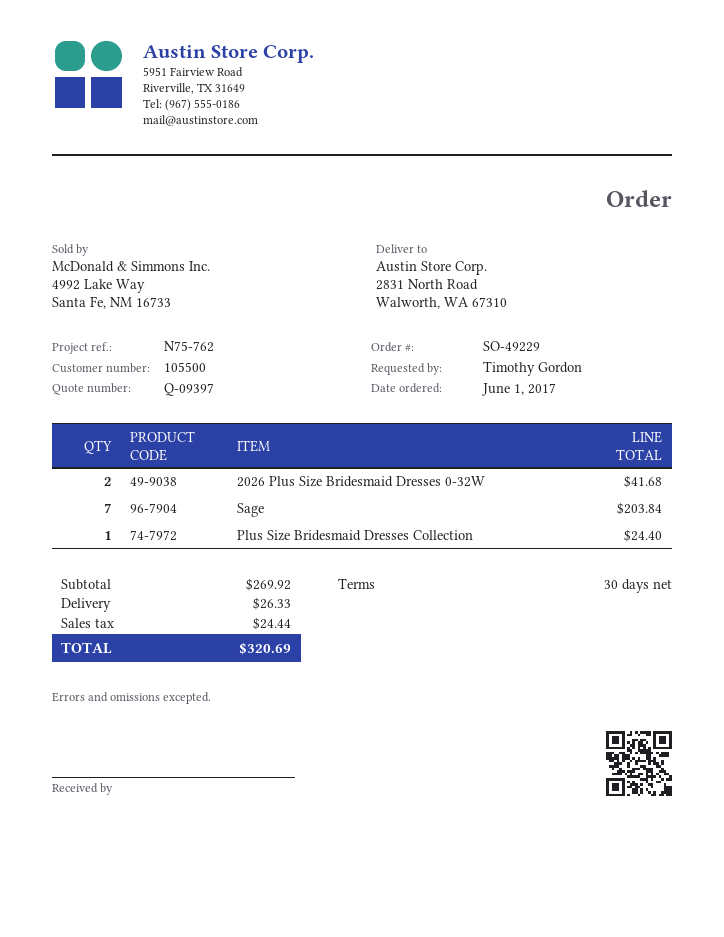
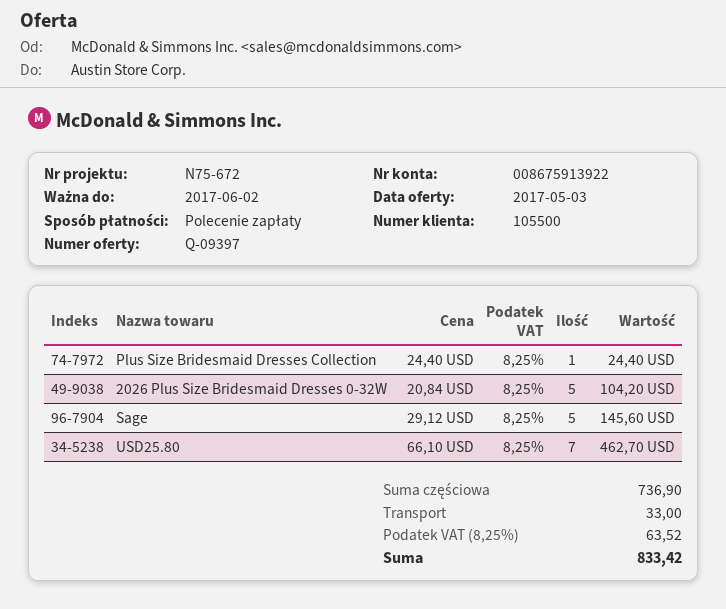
reference: N75-762 -> N75-672
2026 Plus Size Bridesmaid Dresses 0-32W: 2 for 41.68 -> 5 for 104.20
Sage: 7 for 203.84 -> 5 for 145.60
USD25.80: none -> 7 for 462.70
subtotal: 269.92 -> 736.90
shipping: 26.33 -> 33.00
tax: 24.44 -> 63.52
total: 320.69 -> 833.42

